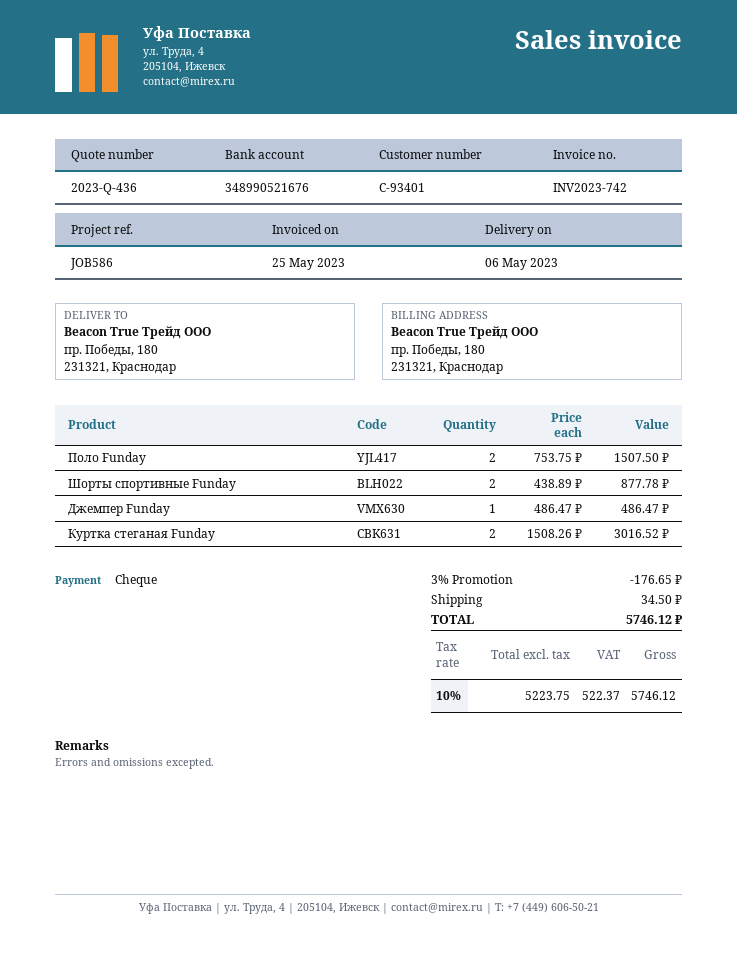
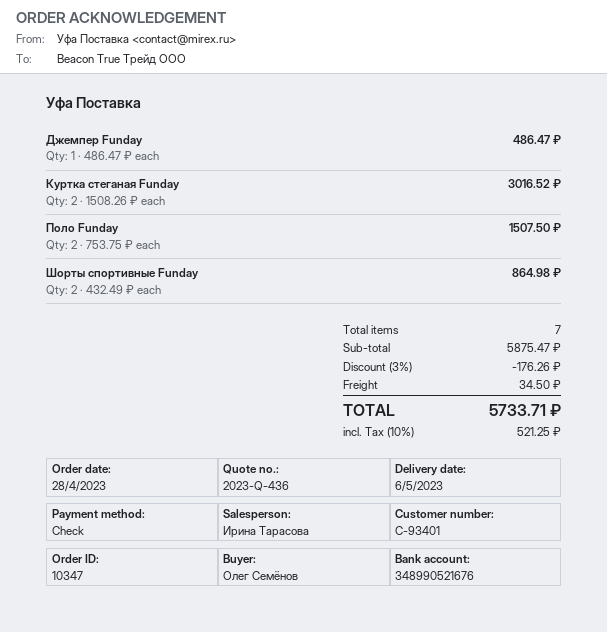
Шорты спортивные Funday: 2 x 438.89 = 877.78 -> 2 x 432.49 = 864.98
discount: 3% = 176.65 -> 3% = 176.26
tax: 10% = 522.37 -> 10% = 521.25
total: 5746.12 -> 5733.71

